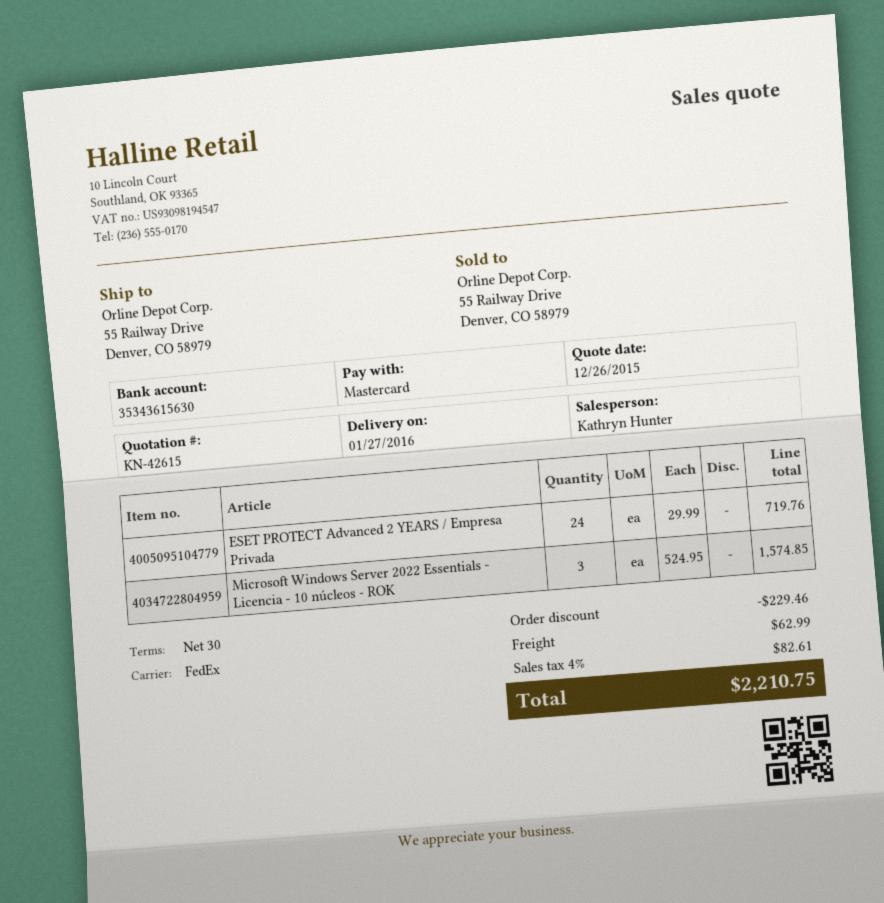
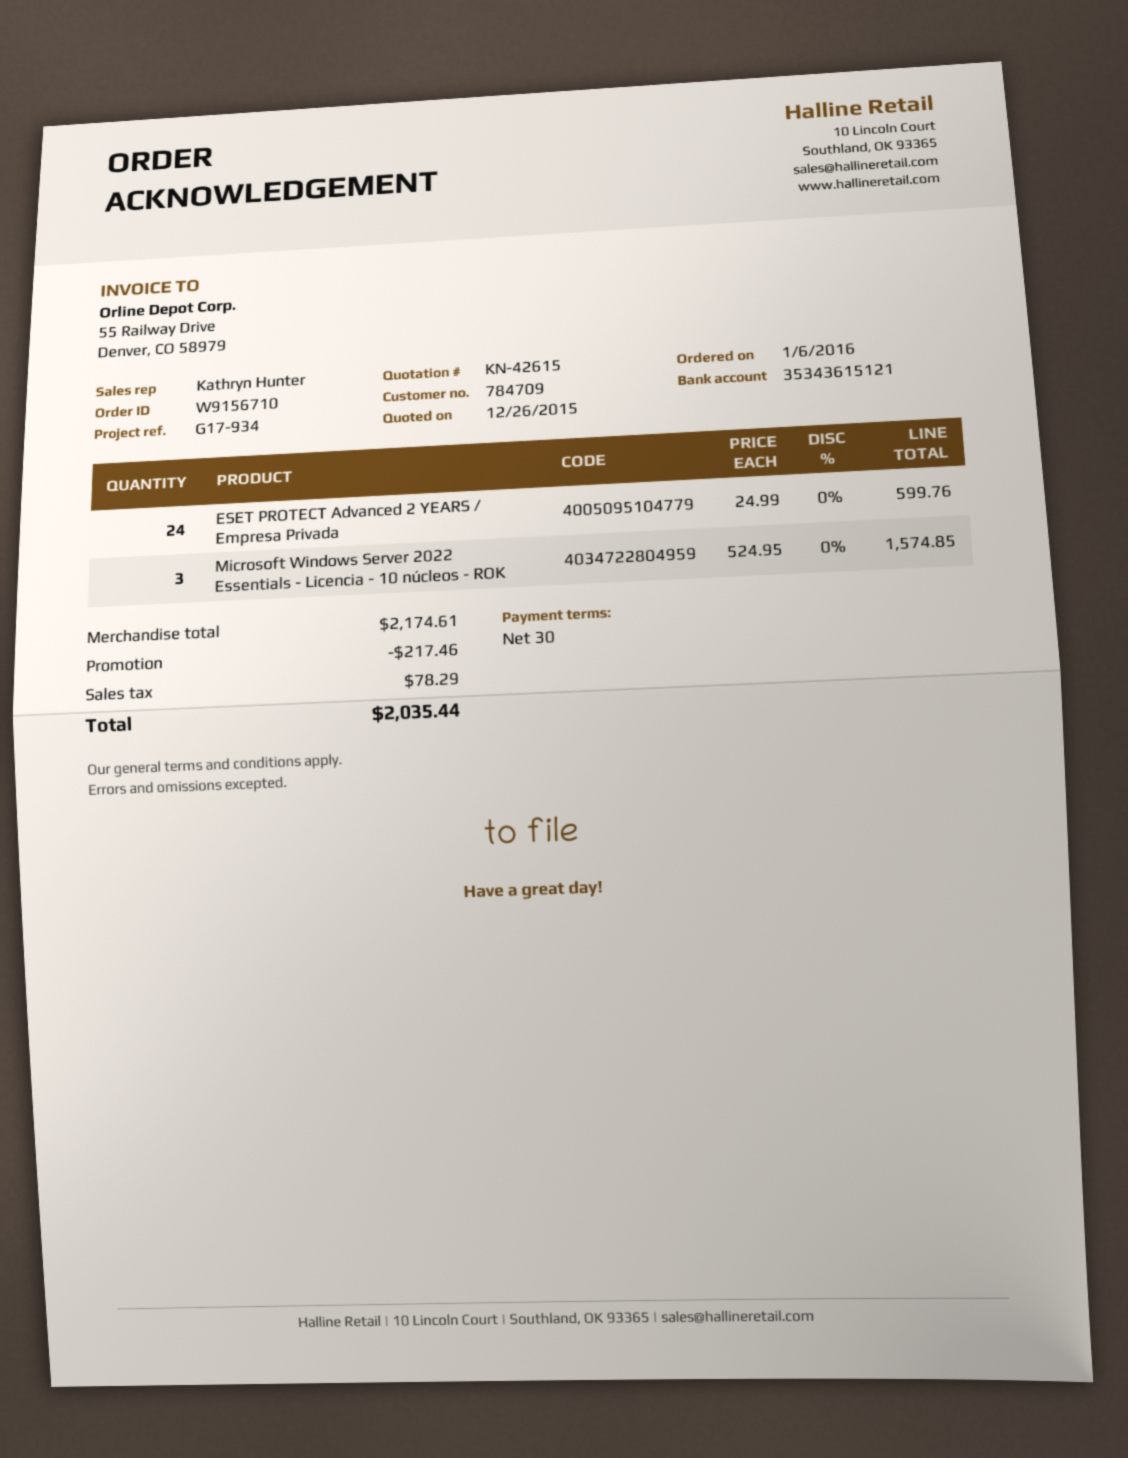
bank account: 35343615630 -> 35343615121
ESET PROTECT Advanced 2 YEARS / Empresa Privada: 24 x 29.99 = 719.76 -> 24 x 24.99 = 599.76
discount: 229.46 -> 217.46
shipping: 62.99 -> none
tax: 82.61 -> 78.29
total: 2210.75 -> 2035.44

